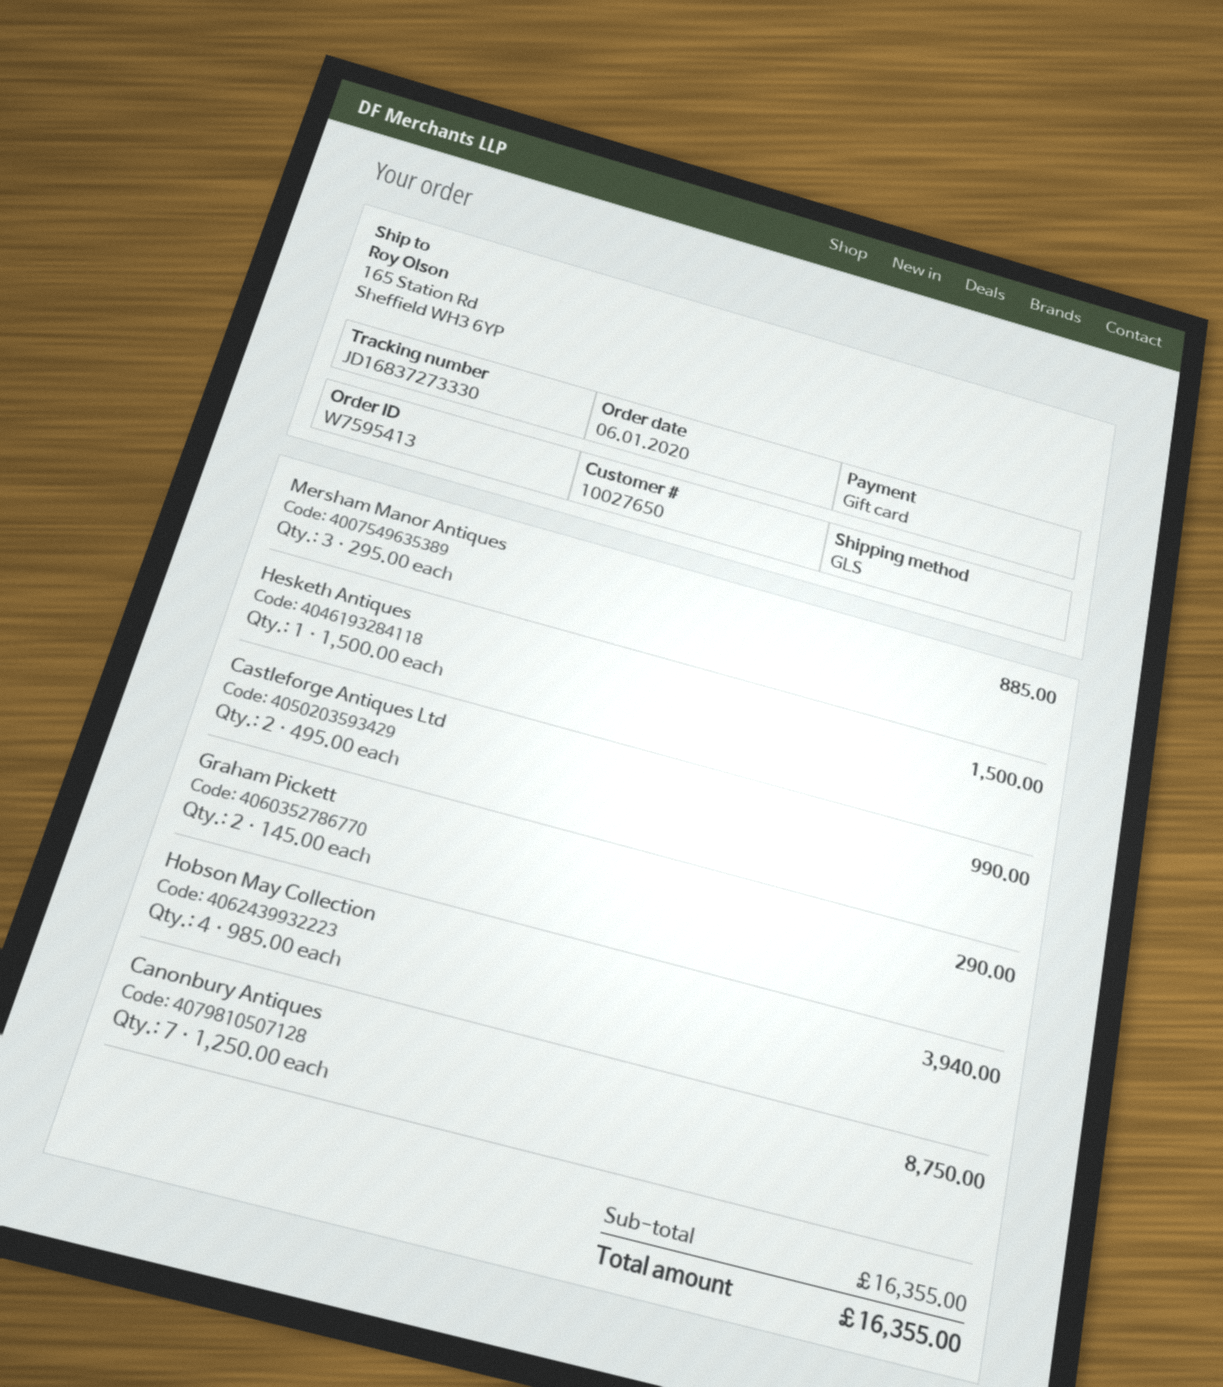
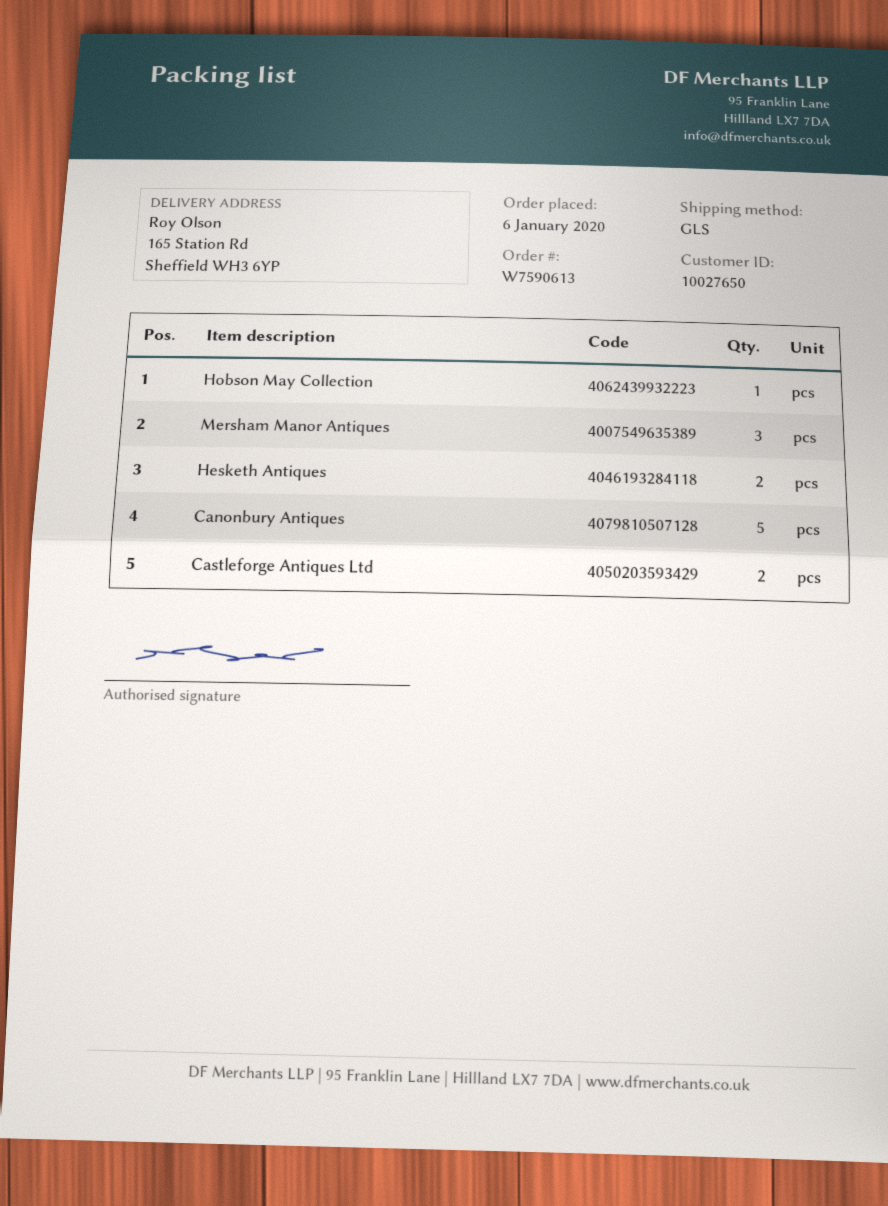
order number: W7595413 -> W7590613
Hesketh Antiques: 1 -> 2
Graham Pickett: 2 -> none
Hobson May Collection: 4 -> 1
Canonbury Antiques: 7 -> 5

